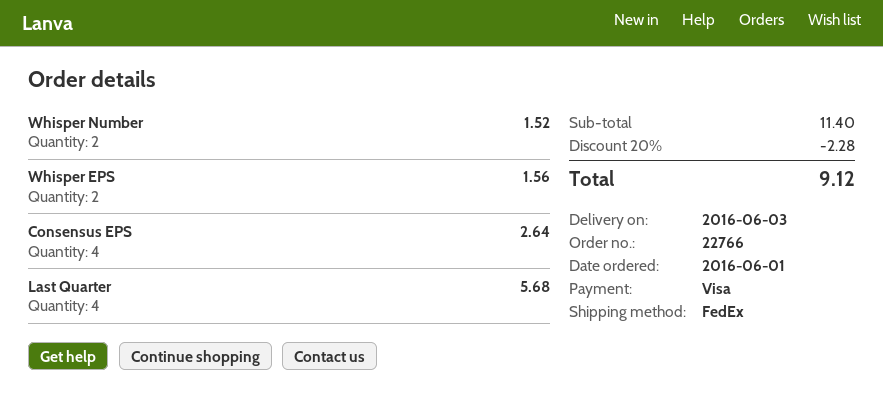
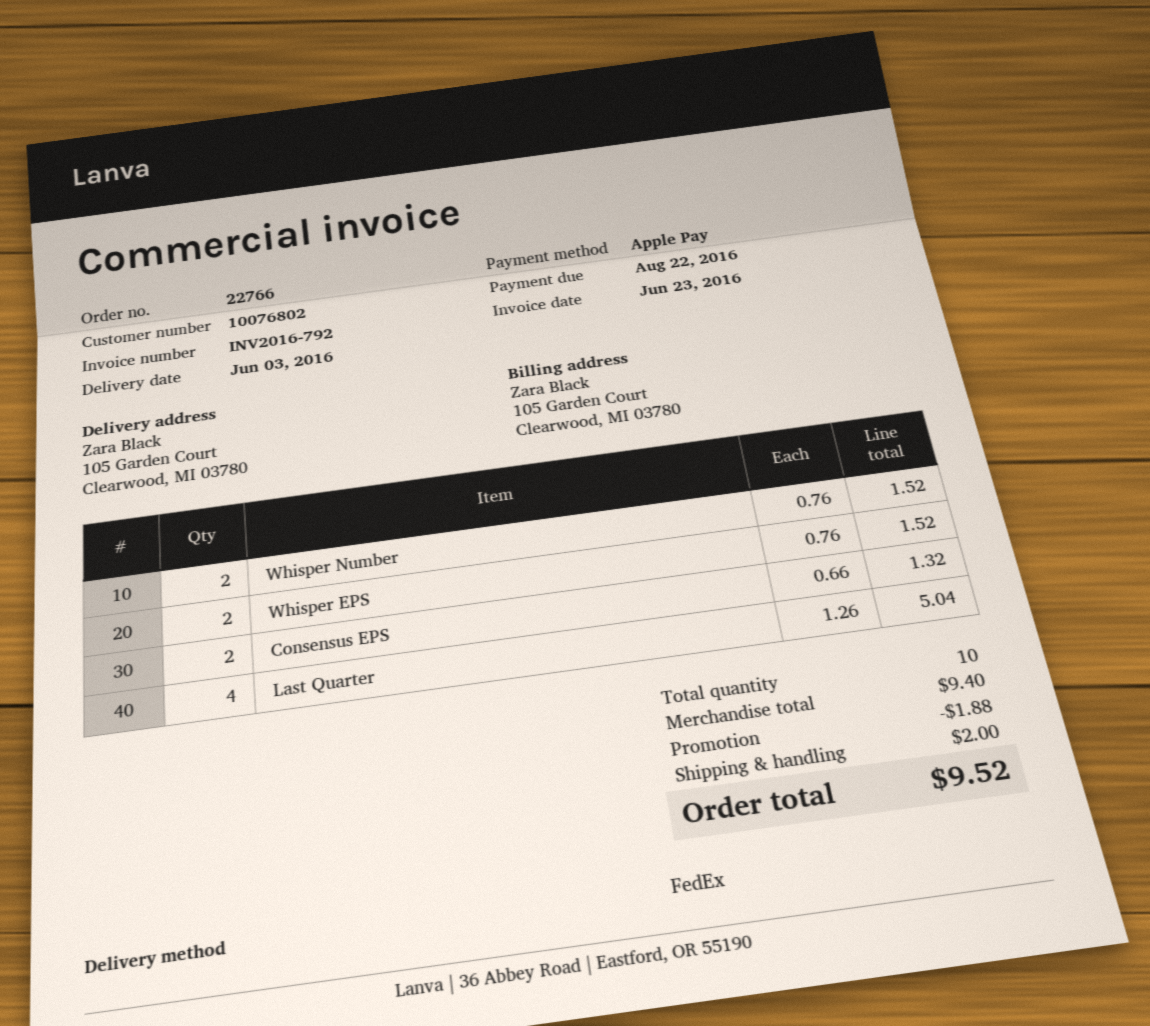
payment method: Visa -> Apple Pay
Whisper EPS: 2 for 1.56 -> 2 for 1.52
Consensus EPS: 4 for 2.64 -> 2 for 1.32
Last Quarter: 4 for 5.68 -> 4 for 5.04
subtotal: 11.40 -> 9.40
discount: 2.28 -> 1.88
shipping: none -> 2.00
total: 9.12 -> 9.52

